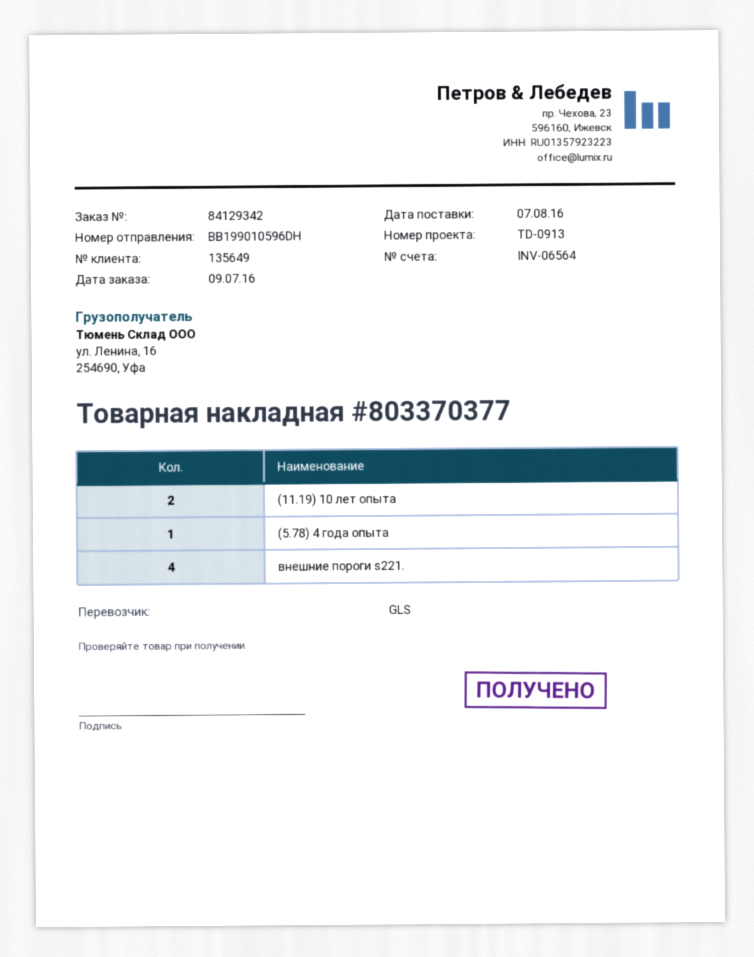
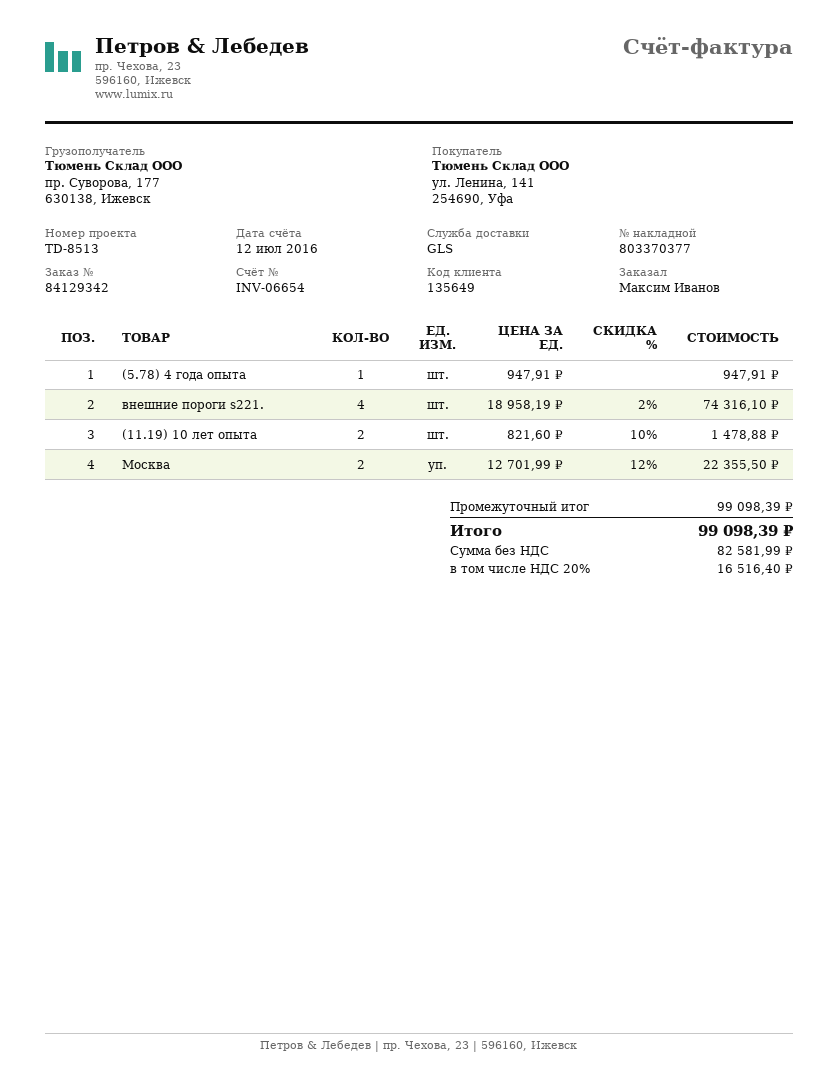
invoice number: INV-06564 -> INV-06654
reference: TD-0913 -> TD-8513
ship to: ул. Ленина, 16, 254690, Уфа -> пр. Суворова, 177, 630138, Ижевск
Москва: none -> 2

